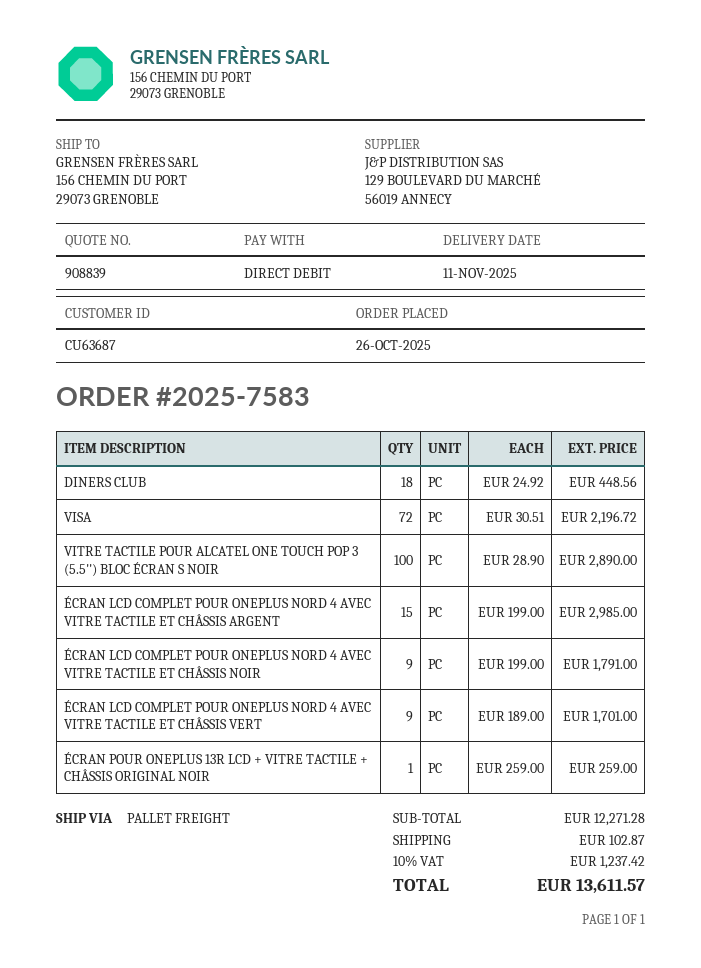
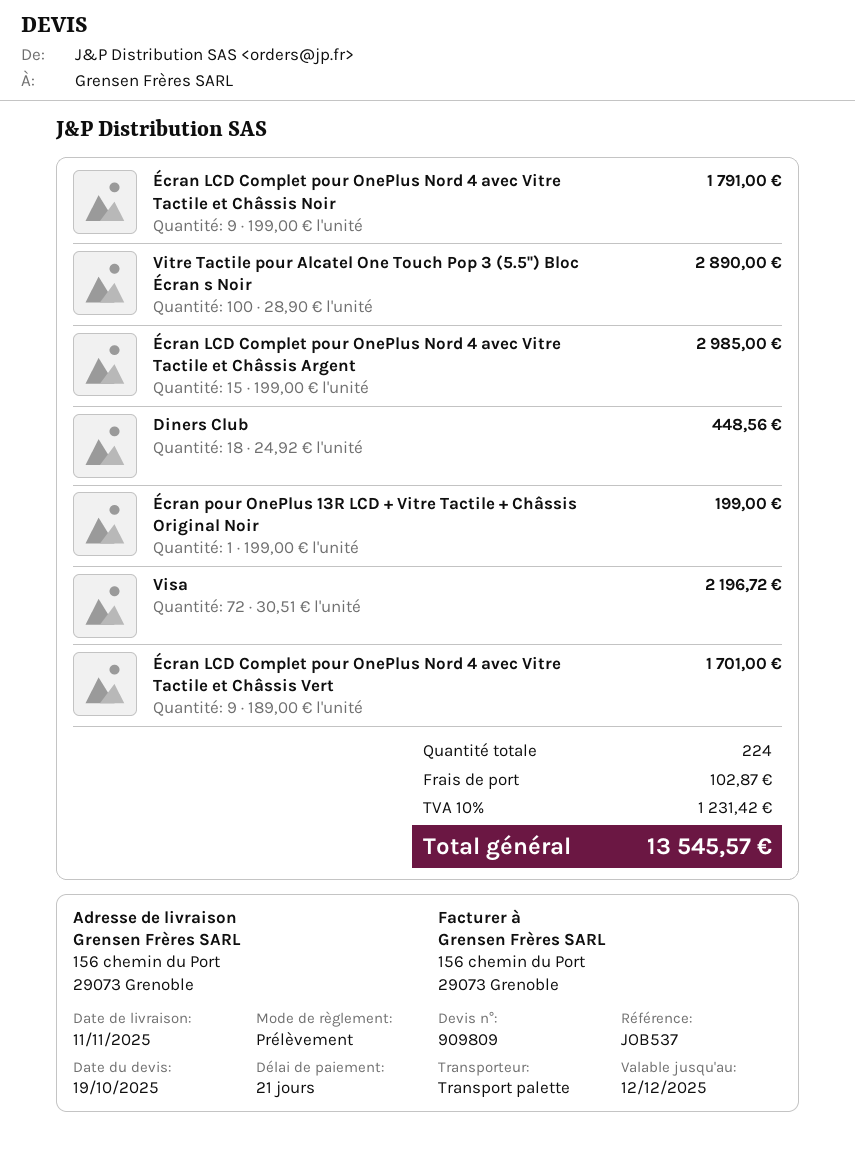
quote number: 908839 -> 909809
ÉCRAN POUR ONEPLUS 13R LCD + VITRE TACTILE + CHÂSSIS ORIGINAL NOIR: 1 x 259.00 = 259.00 -> 1 x 199.00 = 199.00
tax: 10% = 1237.42 -> 10% = 1231.42
total: 13611.57 -> 13545.57

